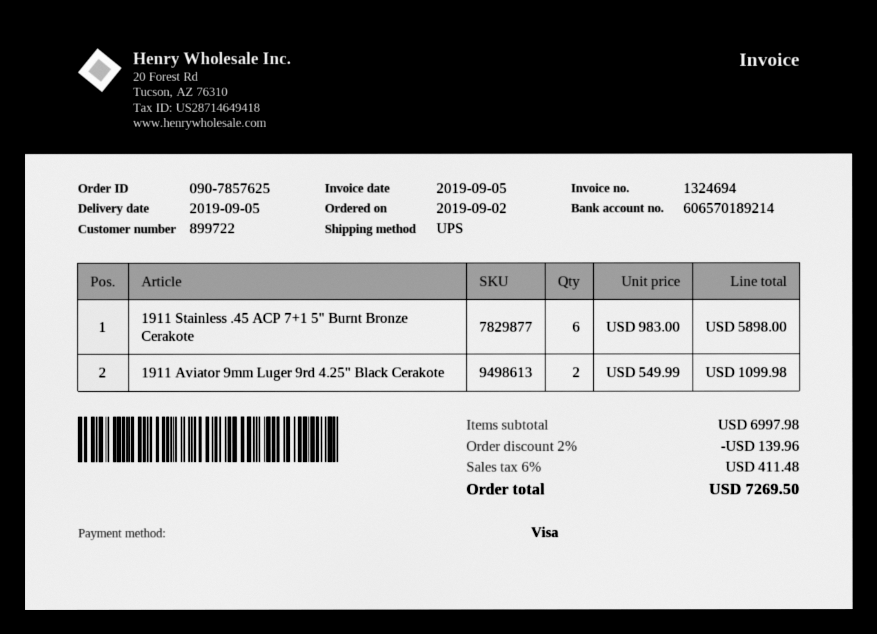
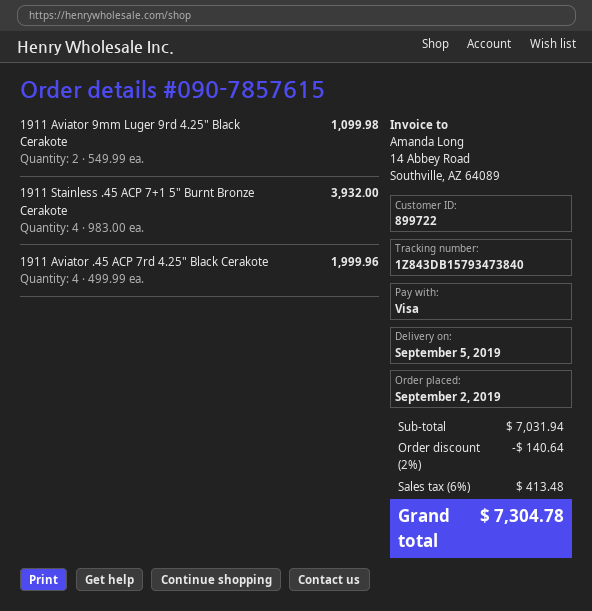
order number: 090-7857625 -> 090-7857615
1911 Stainless .45 ACP 7+1 5" Burnt Bronze Cerakote: 6 x 983.00 = 5898.00 -> 4 x 983.00 = 3932.00
1911 Aviator .45 ACP 7rd 4.25" Black Cerakote: none -> 4 x 499.99 = 1999.96
subtotal: 6997.98 -> 7031.94
discount: 2% = 139.96 -> 2% = 140.64
tax: 6% = 411.48 -> 6% = 413.48
total: 7269.50 -> 7304.78

